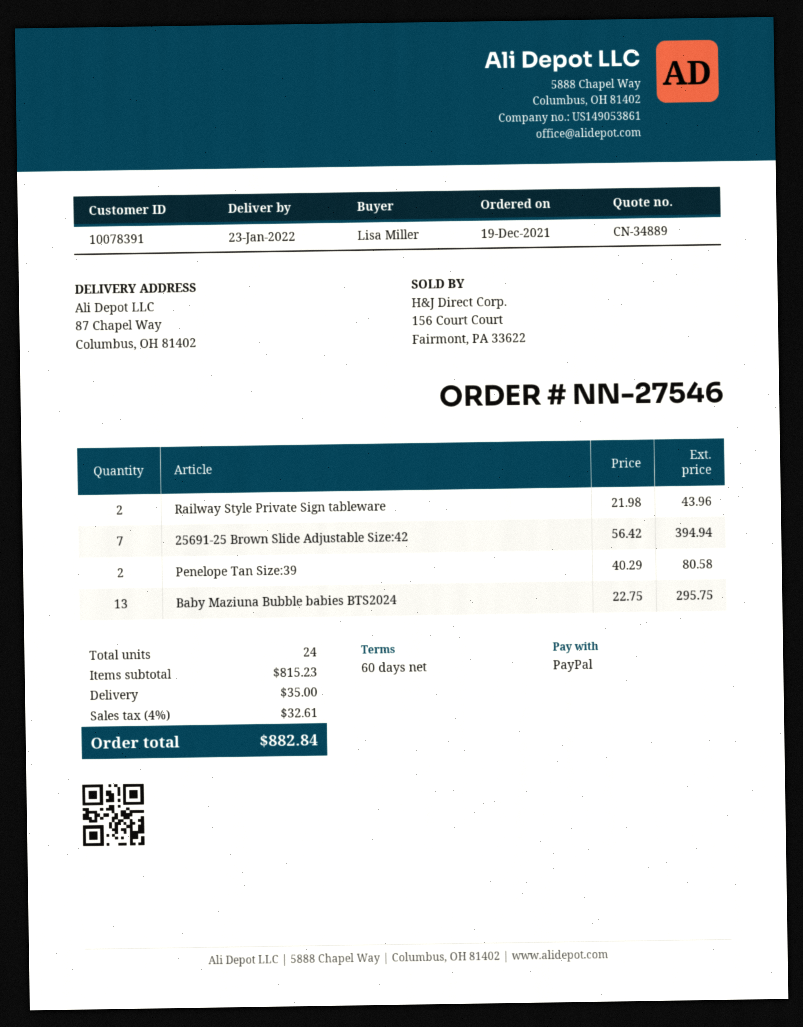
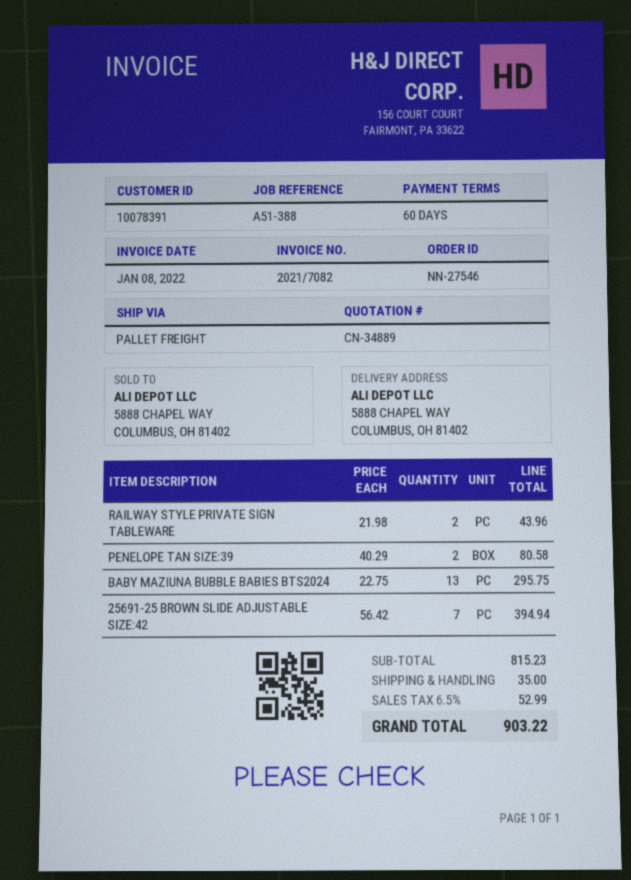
ship to: 87 Chapel Way, Columbus, OH 81402 -> 5888 CHAPEL WAY, COLUMBUS, OH 81402
tax: 4% = 32.61 -> 6.5% = 52.99
total: 882.84 -> 903.22

